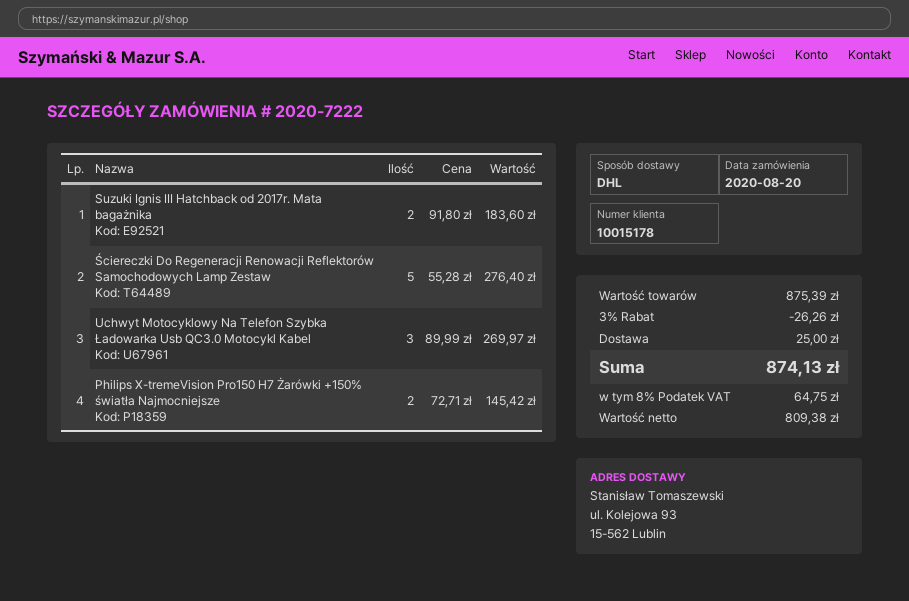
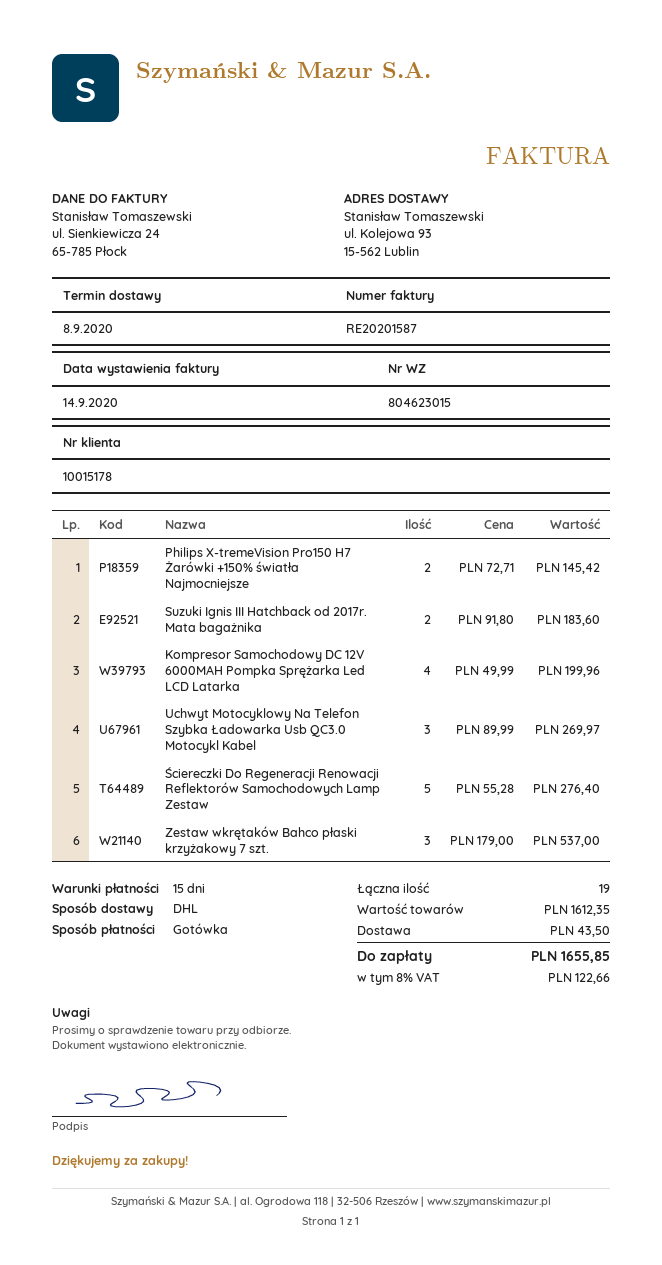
Kompresor Samochodowy DC 12V 6000MAH Pompka Sprężarka Led LCD Latarka: none -> 4 x 49.99 = 199.96
Zestaw wkrętaków Bahco płaski krzyżakowy 7 szt.: none -> 3 x 179.00 = 537.00
subtotal: 875.39 -> 1612.35
discount: 3% = 26.26 -> none
shipping: 25.00 -> 43.50
tax: 8% = 64.75 -> 8% = 122.66
total: 874.13 -> 1655.85

